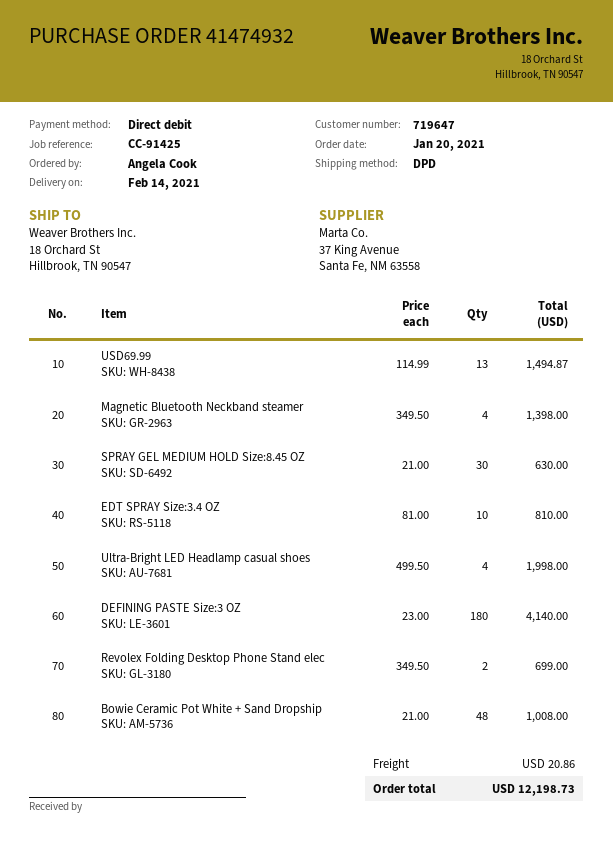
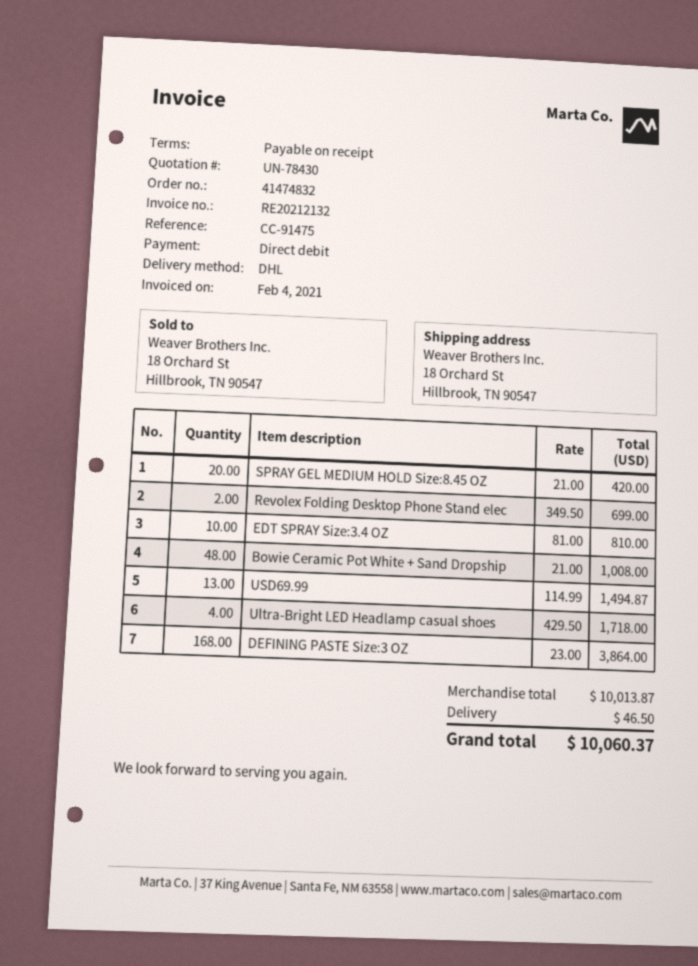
order number: 41474932 -> 41474832
reference: CC-91425 -> CC-91475
shipping method: DPD -> DHL
Magnetic Bluetooth Neckband steamer: 4 x 349.50 = 1398.00 -> none
SPRAY GEL MEDIUM HOLD Size:8.45 OZ: 30 x 21.00 = 630.00 -> 20 x 21.00 = 420.00
Ultra-Bright LED Headlamp casual shoes: 4 x 499.50 = 1998.00 -> 4 x 429.50 = 1718.00
DEFINING PASTE Size:3 OZ: 180 x 23.00 = 4140.00 -> 168 x 23.00 = 3864.00
shipping: 20.86 -> 46.50
total: 12198.73 -> 10060.37

